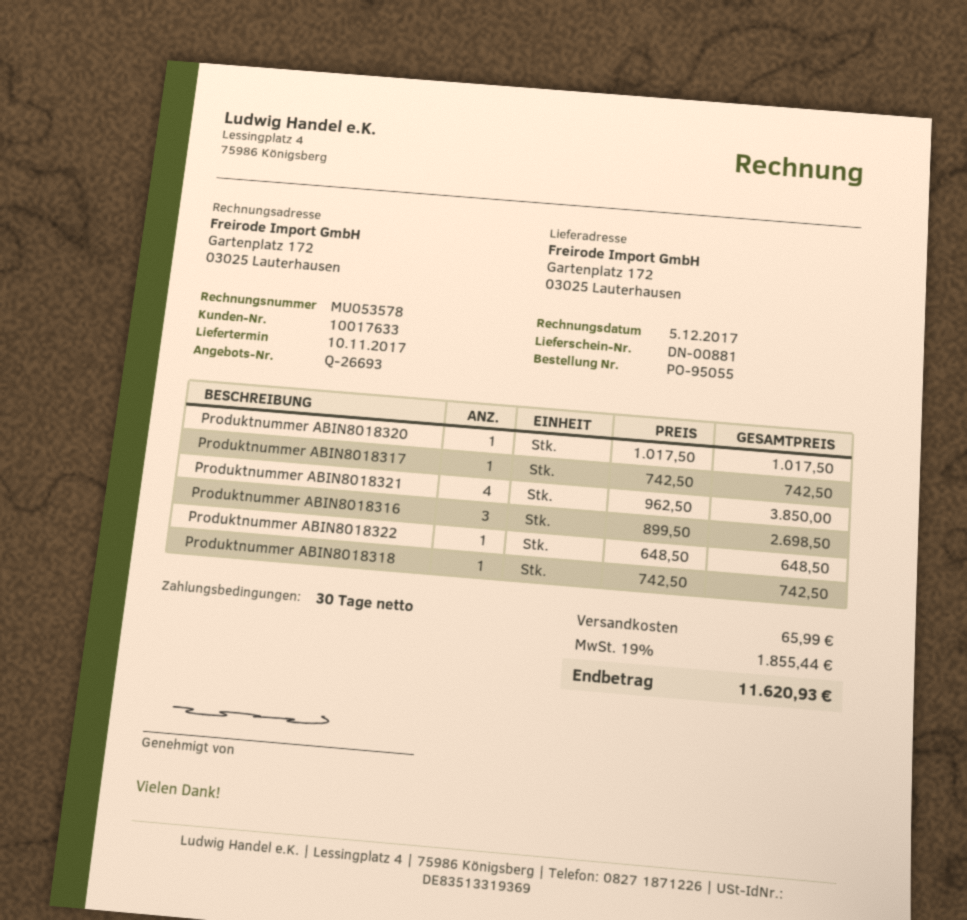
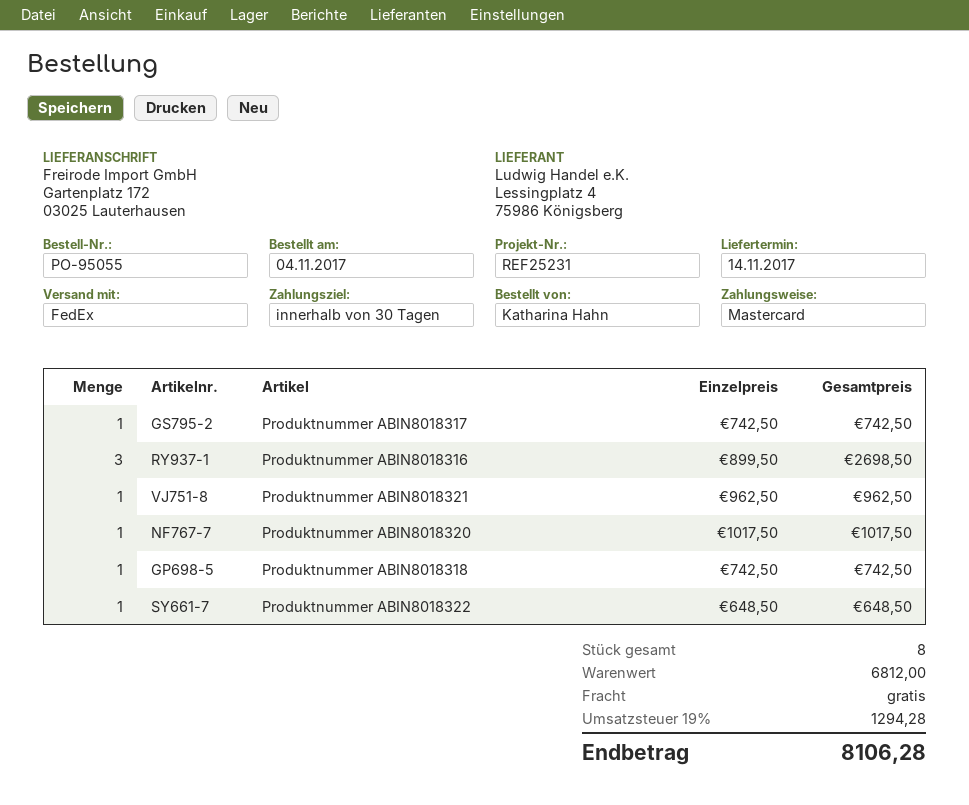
delivery date: 2017-11-10 -> 2017-11-14
Produktnummer ABIN8018321: 4 x 962.50 = 3850.00 -> 1 x 962.50 = 962.50
shipping: 65.99 -> 0.00
tax: 19% = 1855.44 -> 19% = 1294.28
total: 11620.93 -> 8106.28

